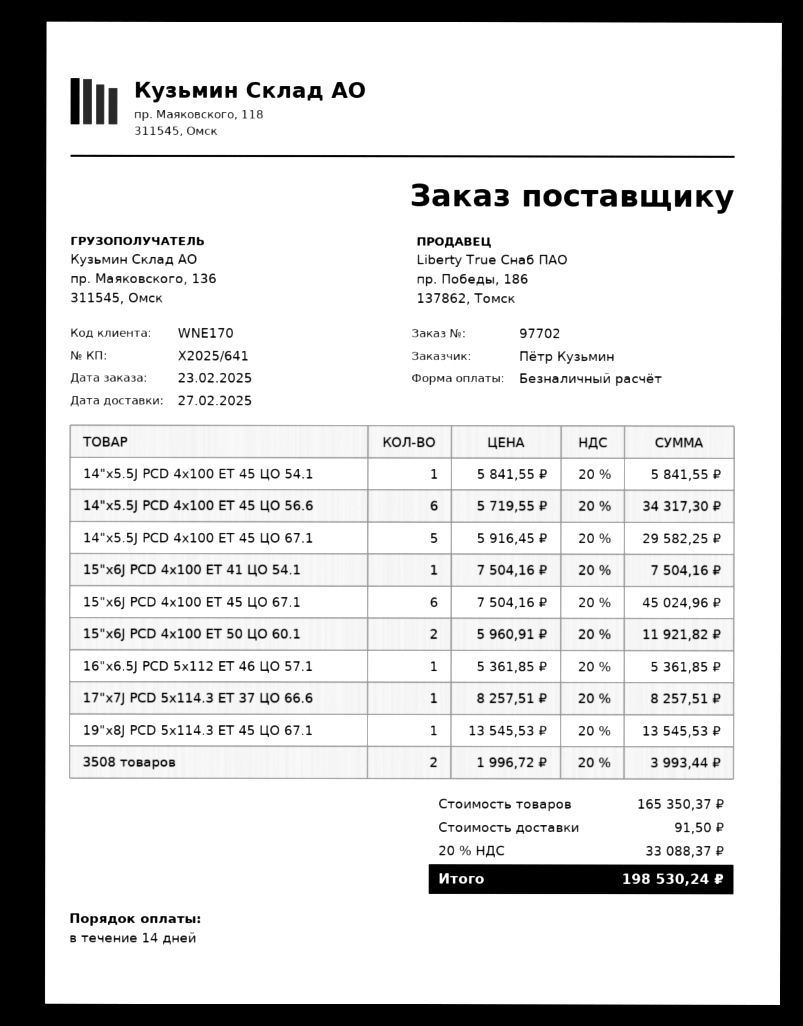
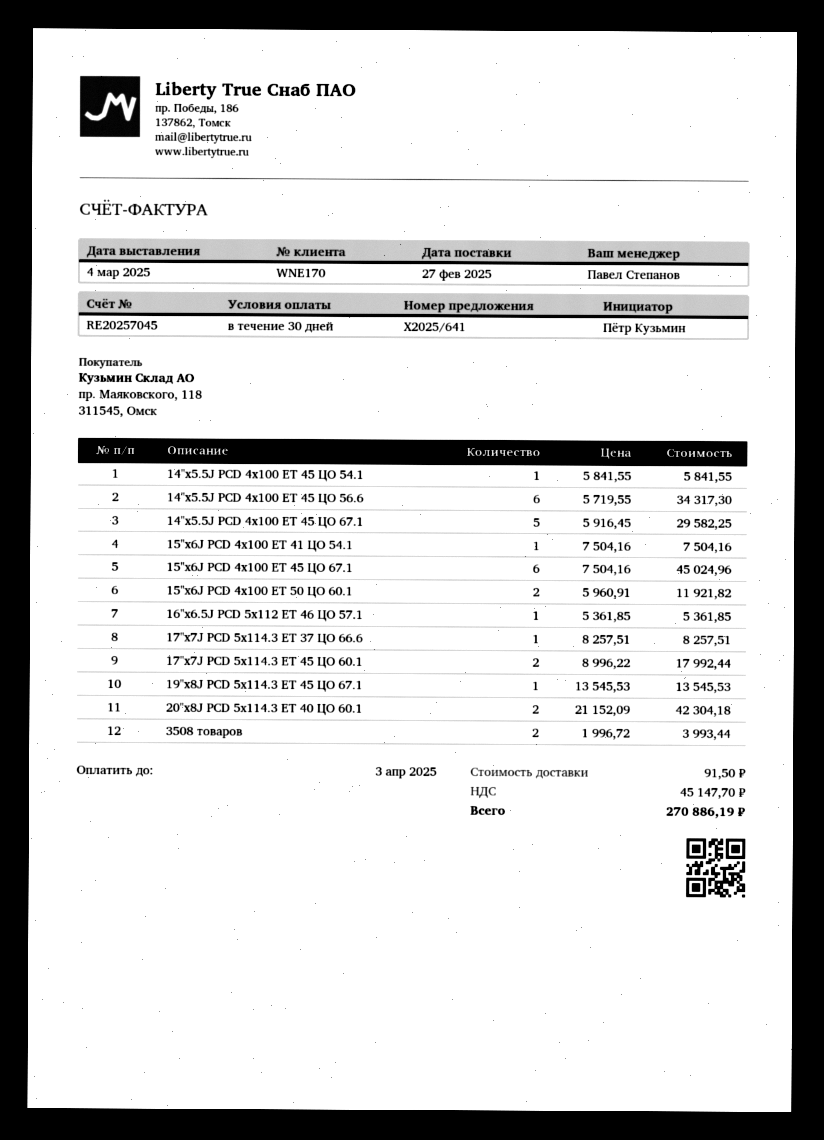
payment terms: 14 days -> 30 days
17"x7J PCD 5x114.3 ЕТ 45 ЦО 60.1: none -> 2 x 8996.22 = 17992.44
20"x8J PCD 5x114.3 ЕТ 40 ЦО 60.1: none -> 2 x 21152.09 = 42304.18
tax: 33088.37 -> 45147.70
total: 198530.24 -> 270886.19

